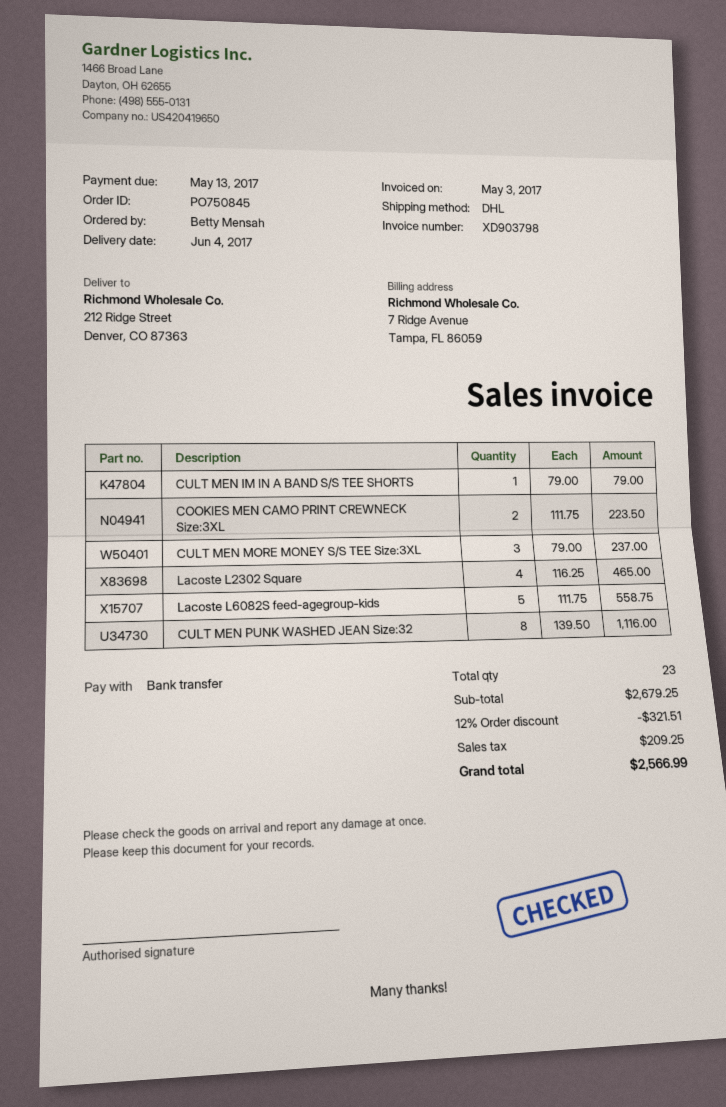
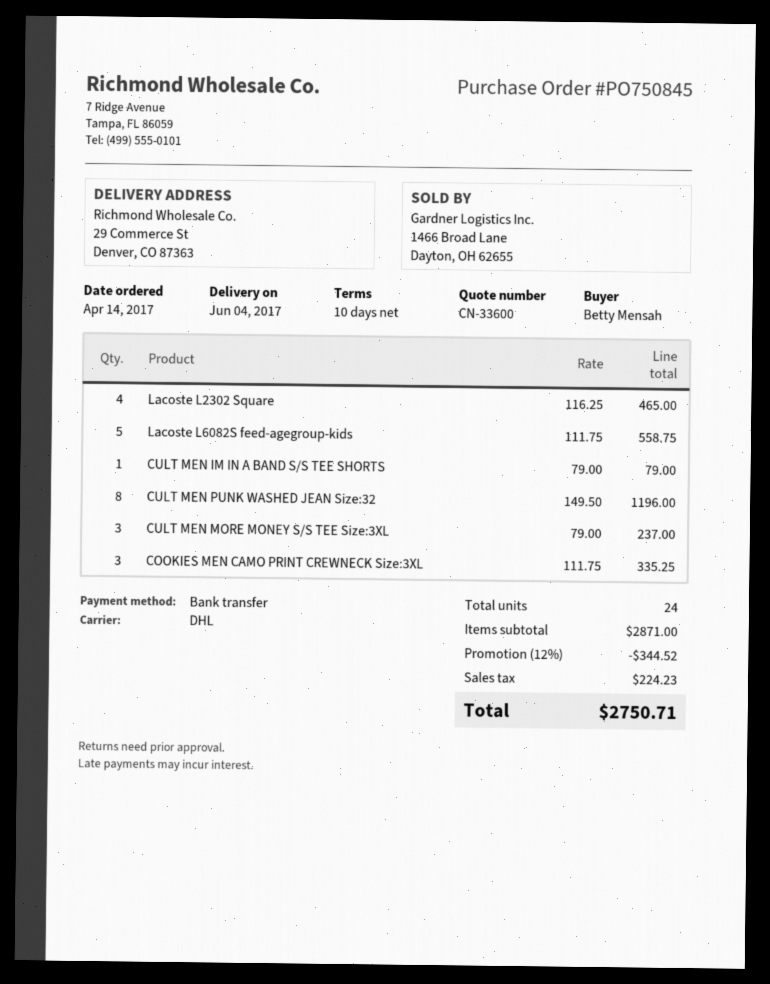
ship to: 212 Ridge Street, Denver, CO 87363 -> 29 Commerce St, Denver, CO 87363
COOKIES MEN CAMO PRINT CREWNECK Size:3XL: 2 x 111.75 = 223.50 -> 3 x 111.75 = 335.25
CULT MEN PUNK WASHED JEAN Size:32: 8 x 139.50 = 1116.00 -> 8 x 149.50 = 1196.00
total quantity: 23 -> 24
subtotal: 2679.25 -> 2871.00
discount: 12% = 321.51 -> 12% = 344.52
tax: 209.25 -> 224.23
total: 2566.99 -> 2750.71

